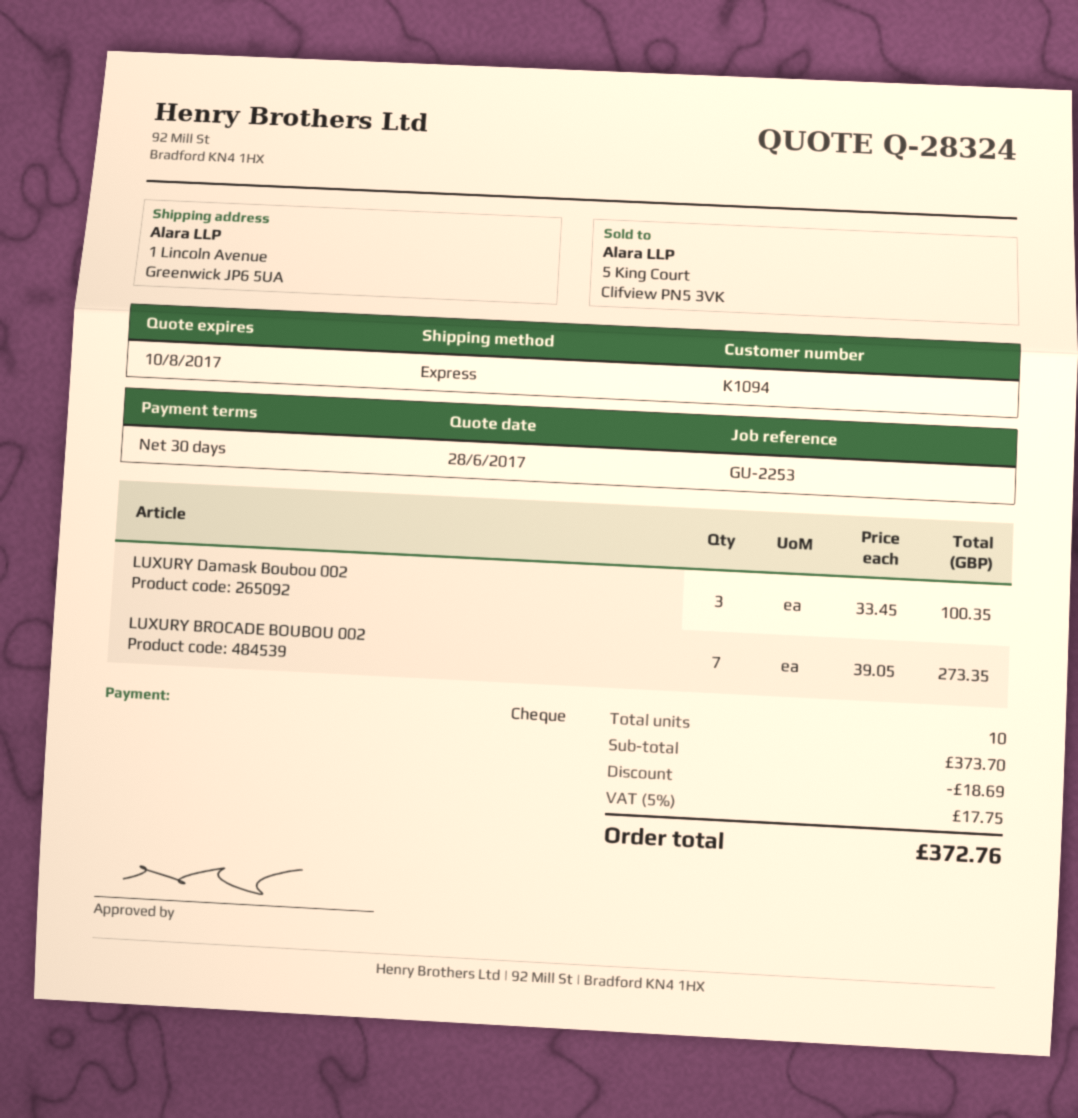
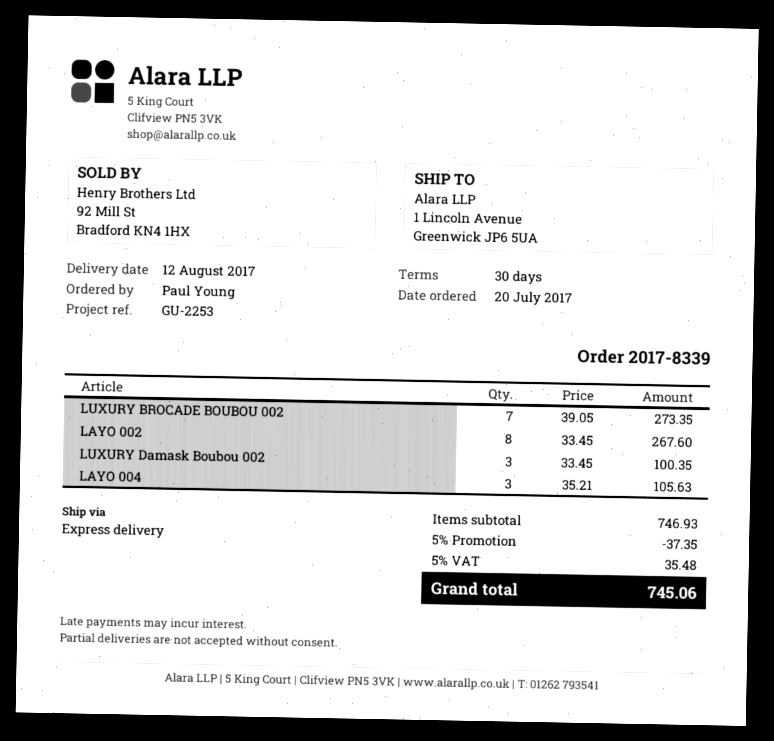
LAYO 002: none -> 8 x 33.45 = 267.60
LAYO 004: none -> 3 x 35.21 = 105.63
subtotal: 373.70 -> 746.93
discount: 18.69 -> 37.35
tax: 5% = 17.75 -> 5% = 35.48
total: 372.76 -> 745.06

